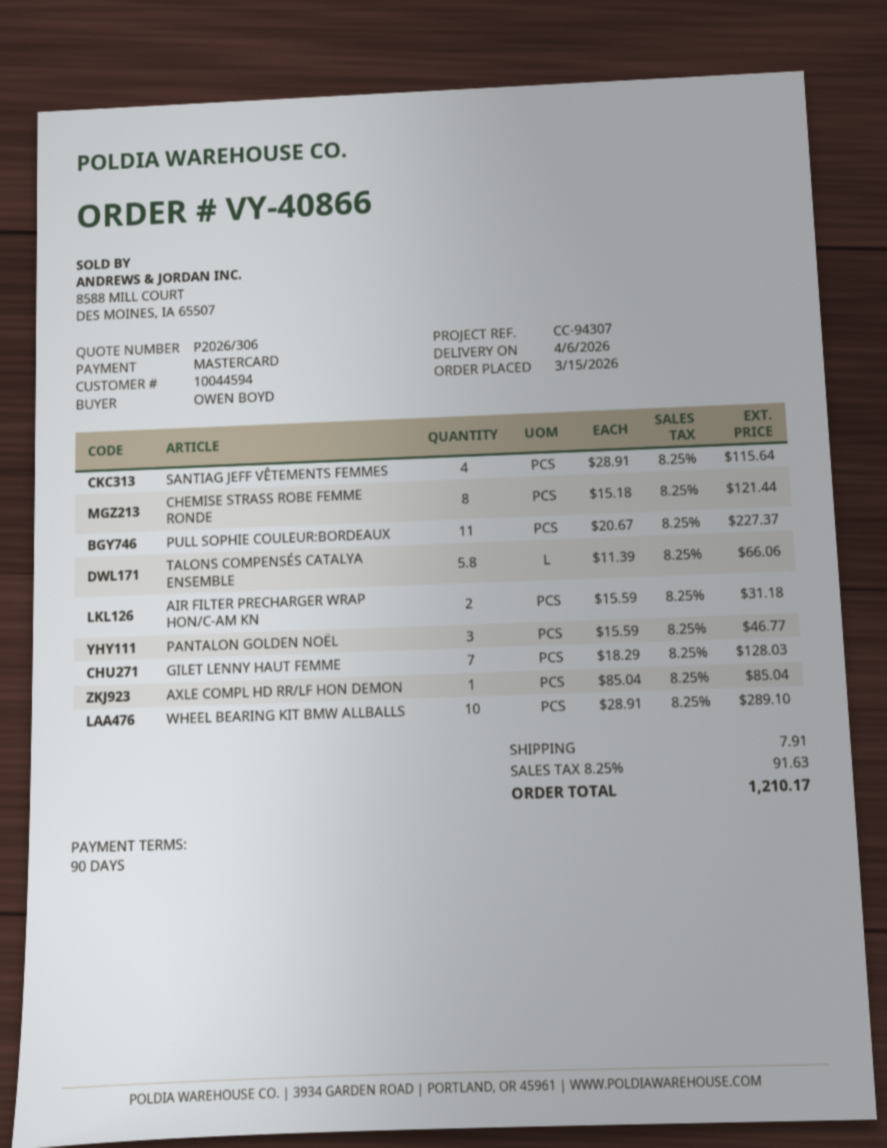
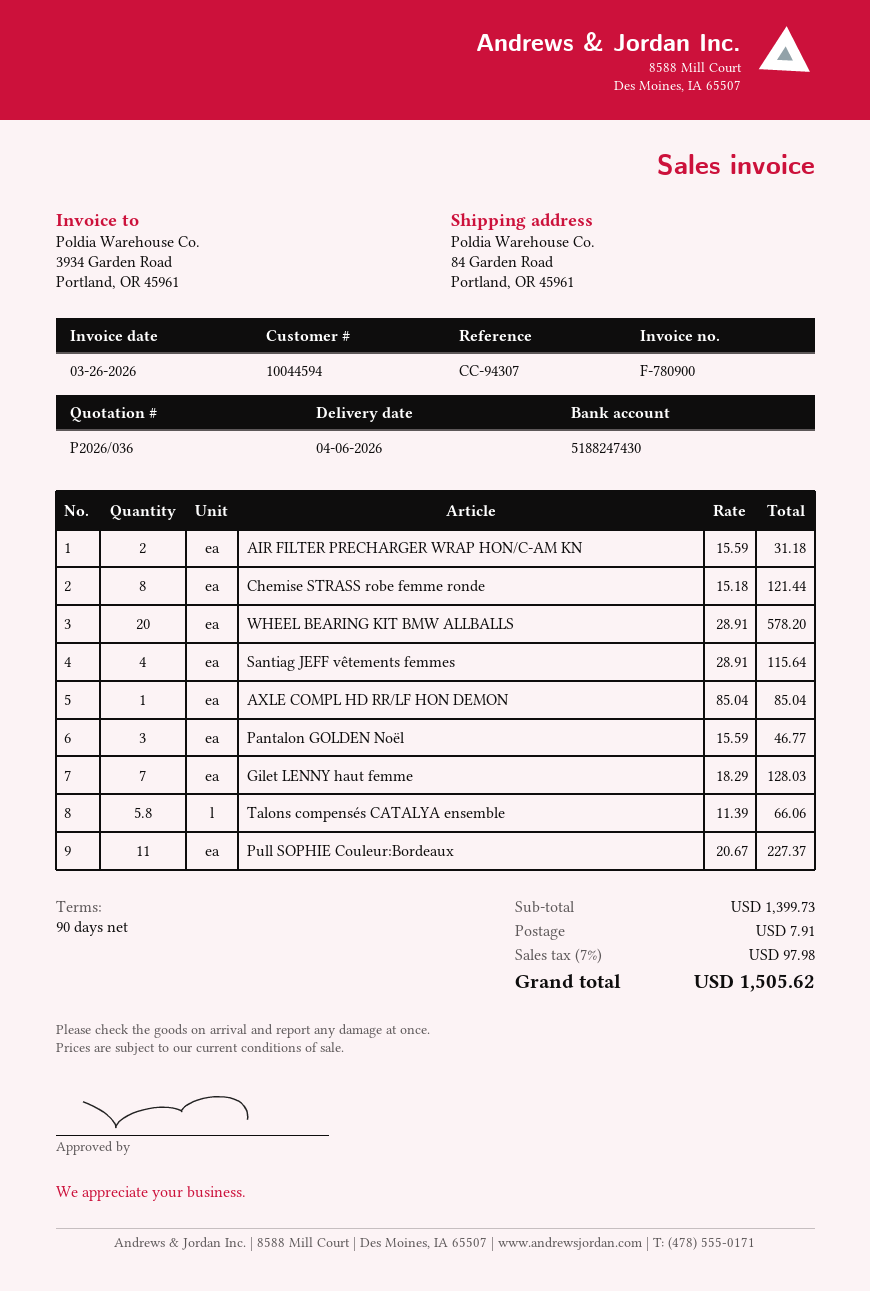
quote number: P2026/306 -> P2026/036
WHEEL BEARING KIT BMW ALLBALLS: 10 x 28.91 = 289.10 -> 20 x 28.91 = 578.20
tax: 8.25% = 91.63 -> 7% = 97.98
total: 1210.17 -> 1505.62

